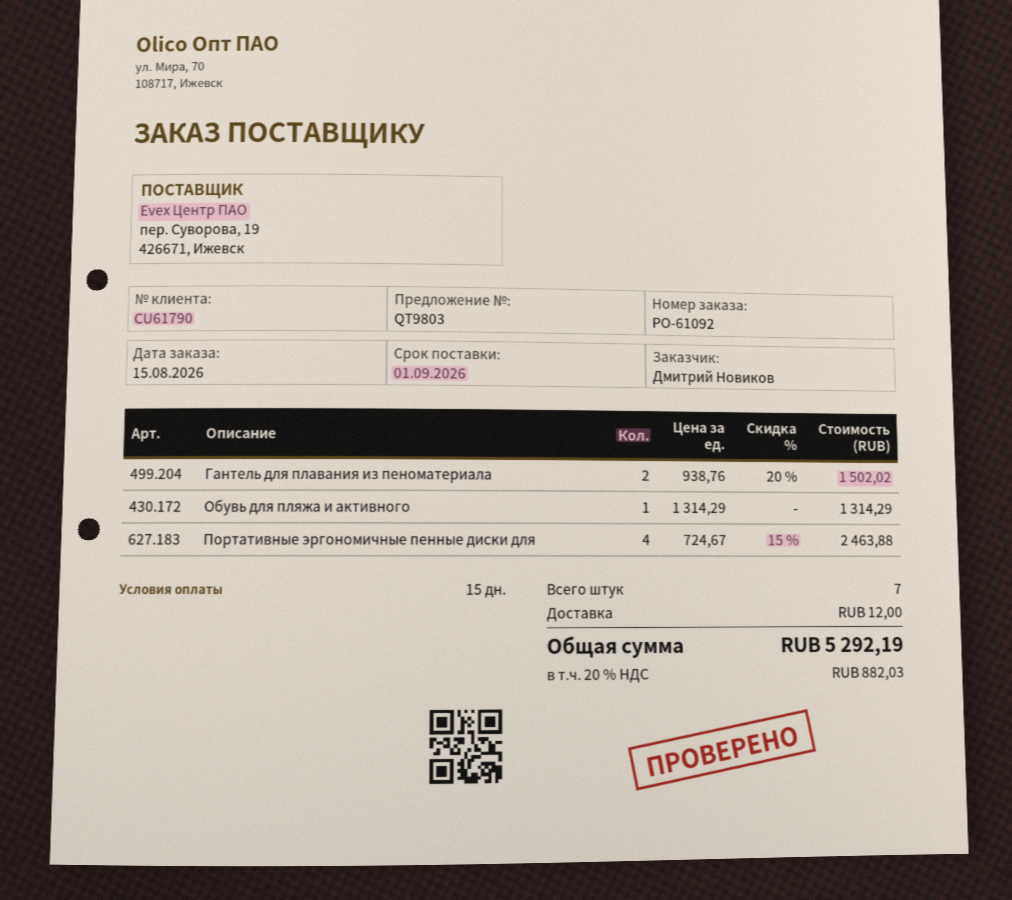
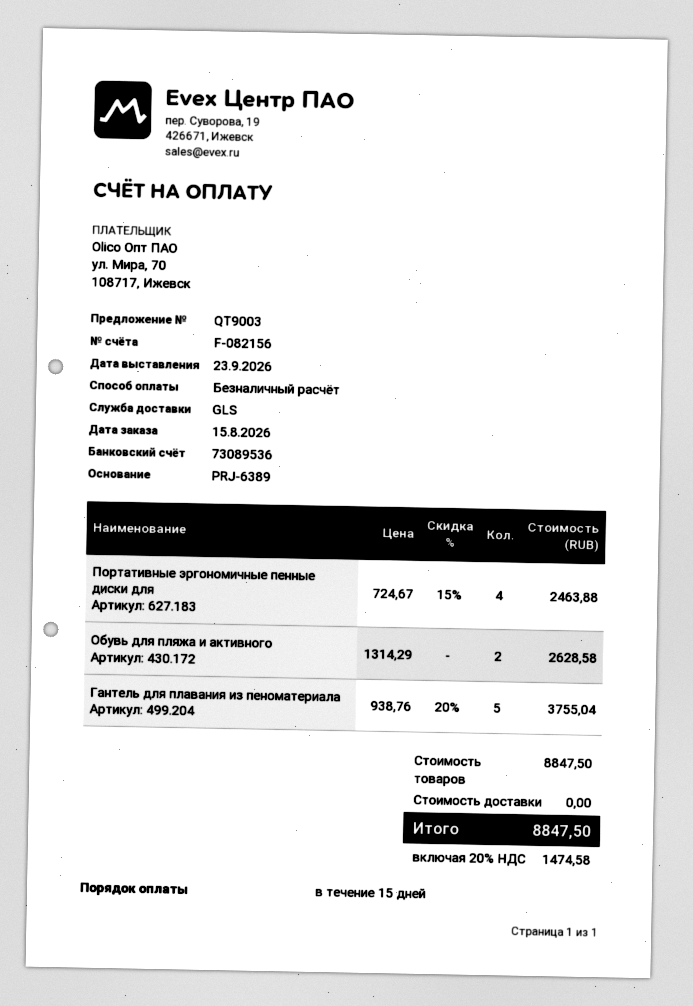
quote number: QT9803 -> QT9003
Гантель для плавания из пеноматериала: 2 x 938.76 - 20% = 1502.02 -> 5 x 938.76 - 20% = 3755.04
Обувь для пляжа и активного: 1 x 1314.29 = 1314.29 -> 2 x 1314.29 = 2628.58
shipping: 12.00 -> 0.00
tax: 20% = 882.03 -> 20% = 1474.58
total: 5292.19 -> 8847.50

